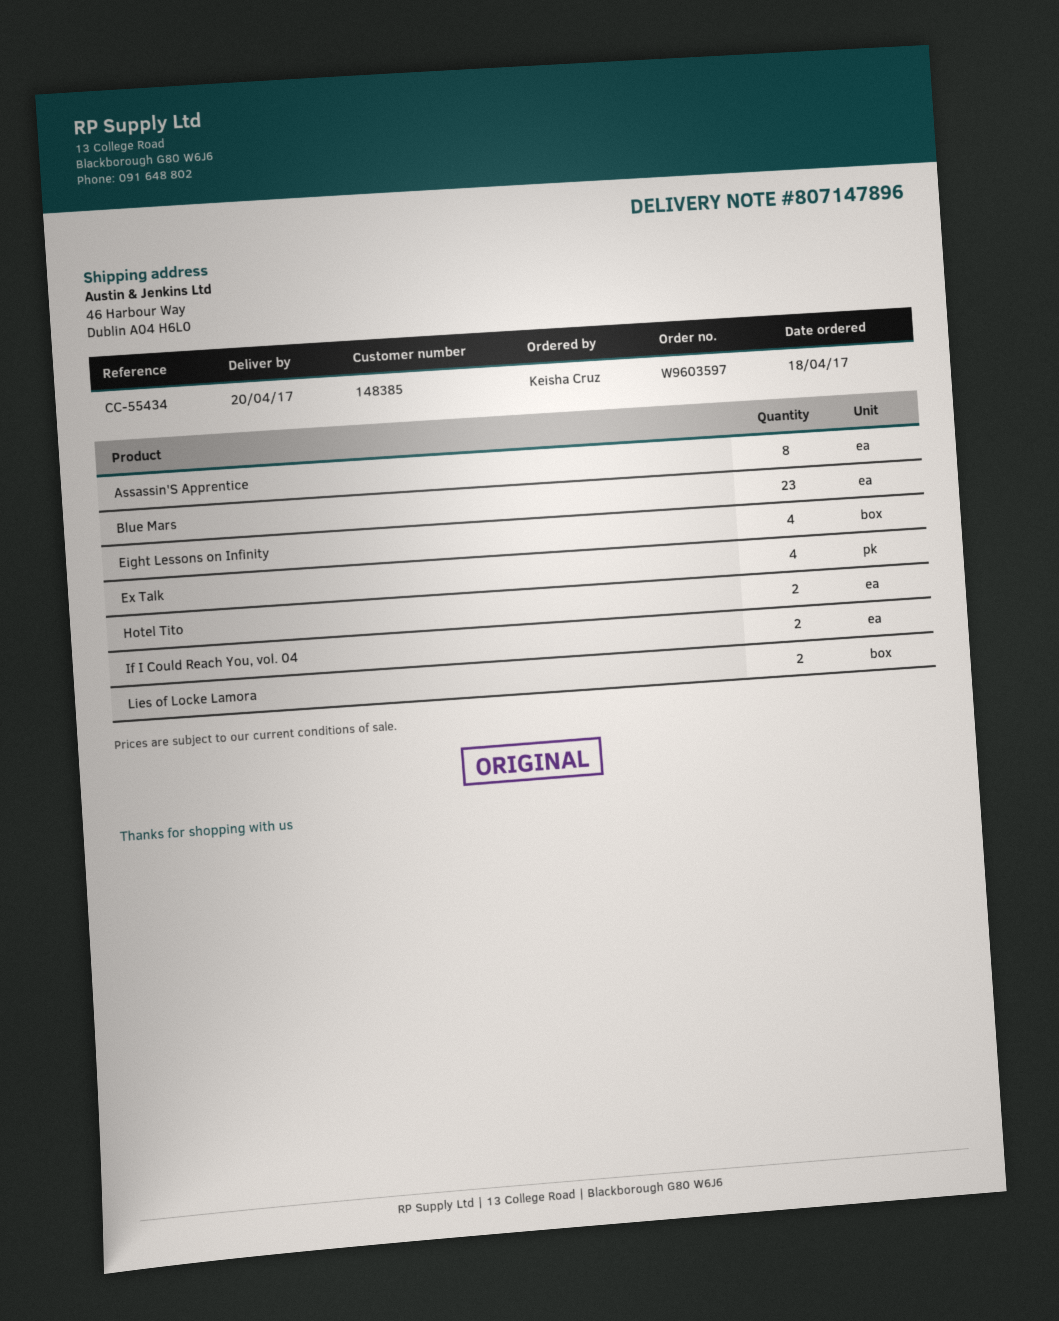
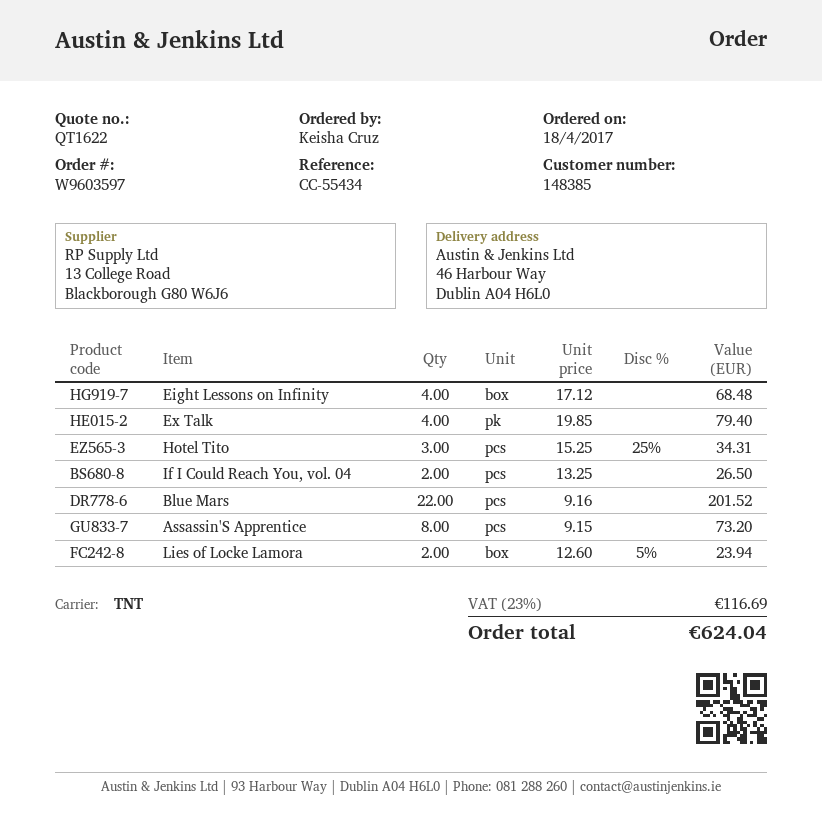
Blue Mars: 23 -> 22
Hotel Tito: 2 -> 3

